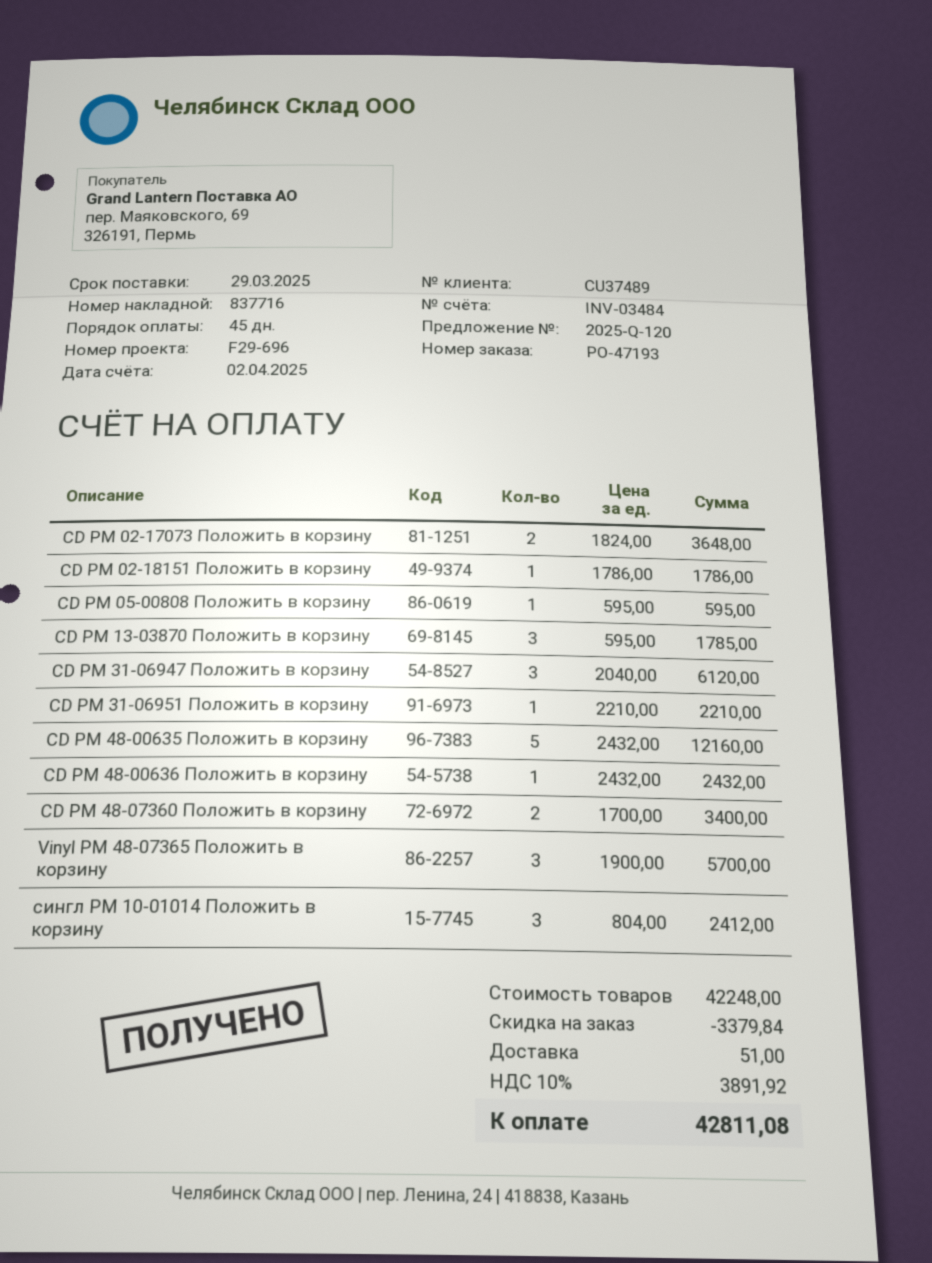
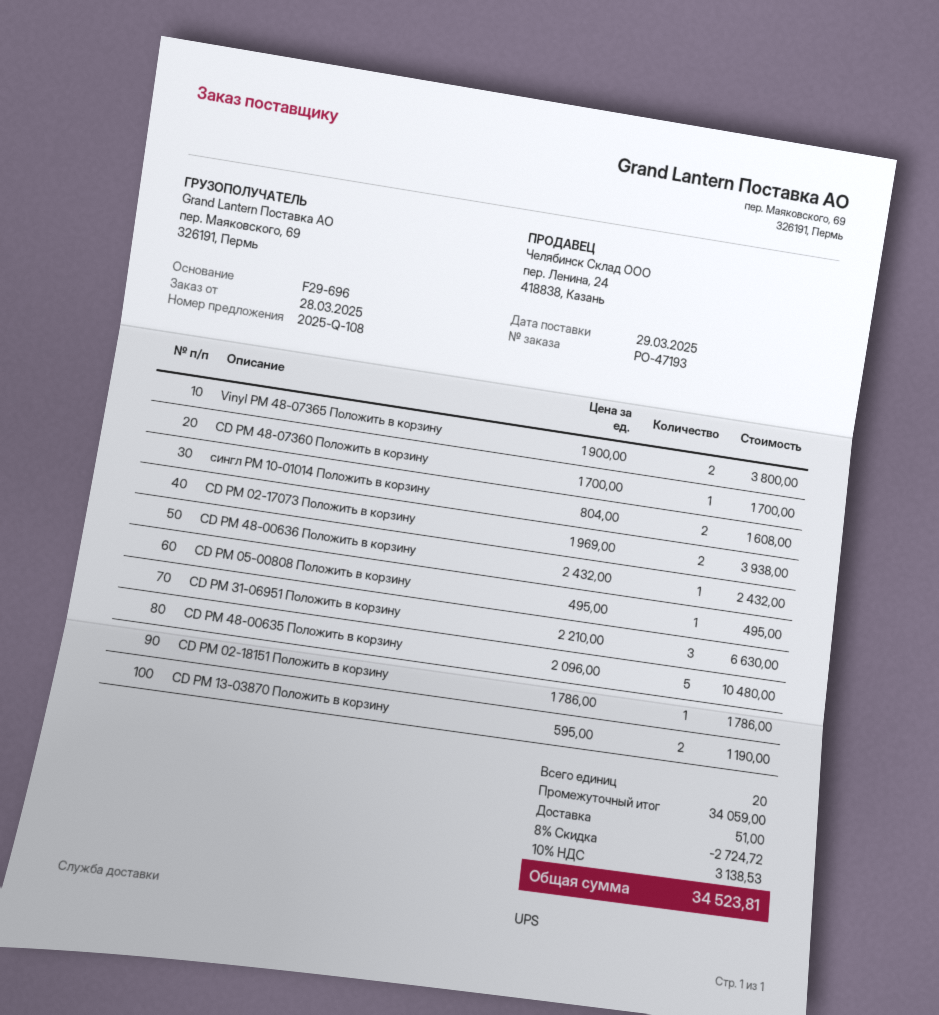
quote number: 2025-Q-120 -> 2025-Q-108
CD PM 02-17073 Положить в корзину: 2 x 1824.00 = 3648.00 -> 2 x 1969.00 = 3938.00
CD PM 05-00808 Положить в корзину: 1 x 595.00 = 595.00 -> 1 x 495.00 = 495.00
CD PM 13-03870 Положить в корзину: 3 x 595.00 = 1785.00 -> 2 x 595.00 = 1190.00
CD PM 31-06947 Положить в корзину: 3 x 2040.00 = 6120.00 -> none
CD PM 31-06951 Положить в корзину: 1 x 2210.00 = 2210.00 -> 3 x 2210.00 = 6630.00
CD PM 48-00635 Положить в корзину: 5 x 2432.00 = 12160.00 -> 5 x 2096.00 = 10480.00
CD PM 48-07360 Положить в корзину: 2 x 1700.00 = 3400.00 -> 1 x 1700.00 = 1700.00
Vinyl PM 48-07365 Положить в корзину: 3 x 1900.00 = 5700.00 -> 2 x 1900.00 = 3800.00
сингл PM 10-01014 Положить в корзину: 3 x 804.00 = 2412.00 -> 2 x 804.00 = 1608.00
subtotal: 42248.00 -> 34059.00
discount: 3379.84 -> 2724.72
tax: 10% = 3891.92 -> 10% = 3138.53
total: 42811.08 -> 34523.81

